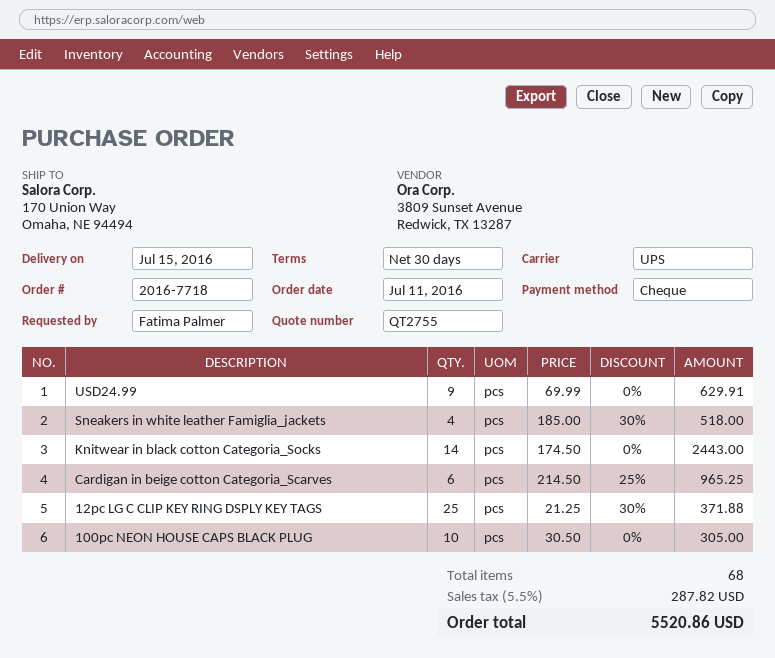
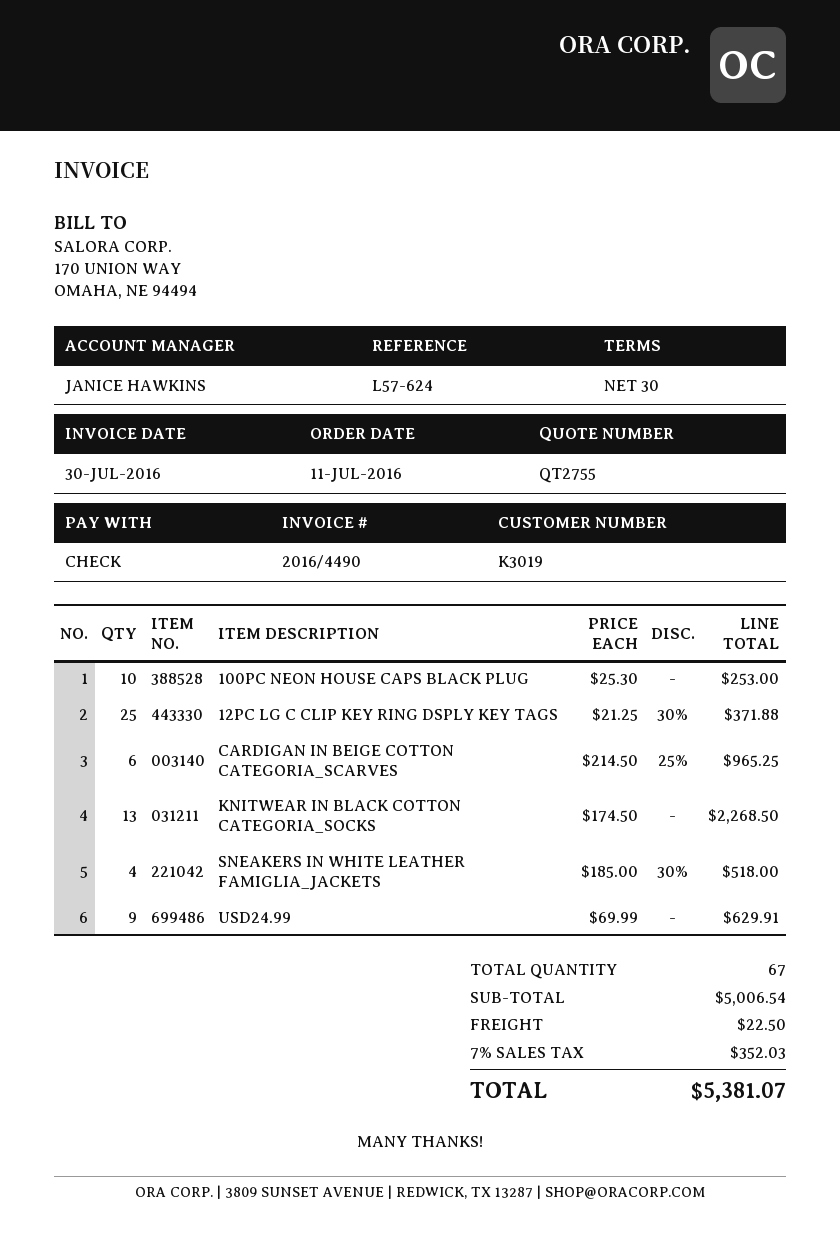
Knitwear in black cotton Categoria_Socks: 14 x 174.50 = 2443.00 -> 13 x 174.50 = 2268.50
100pc NEON HOUSE CAPS BLACK PLUG: 10 x 30.50 = 305.00 -> 10 x 25.30 = 253.00
total quantity: 68 -> 67
shipping: none -> 22.50
tax: 5.5% = 287.82 -> 7% = 352.03
total: 5520.86 -> 5381.07

